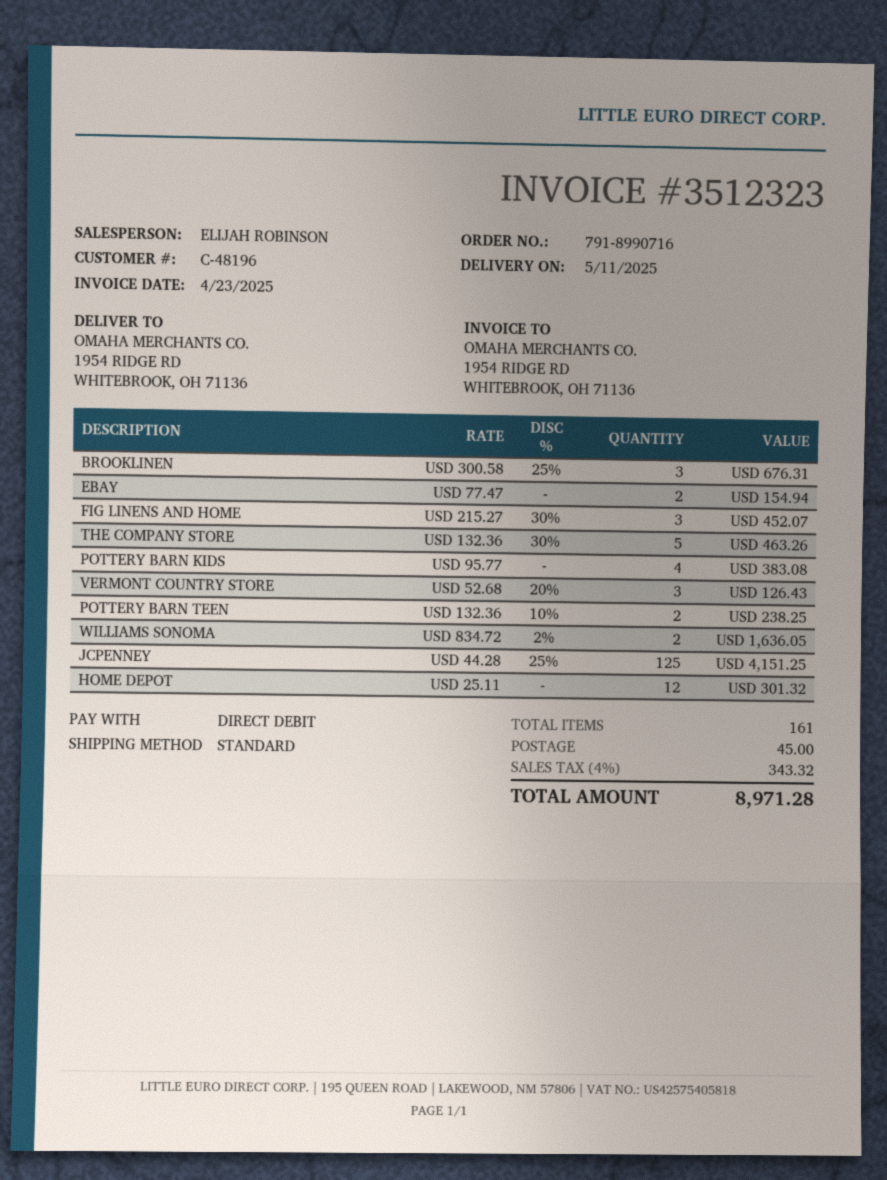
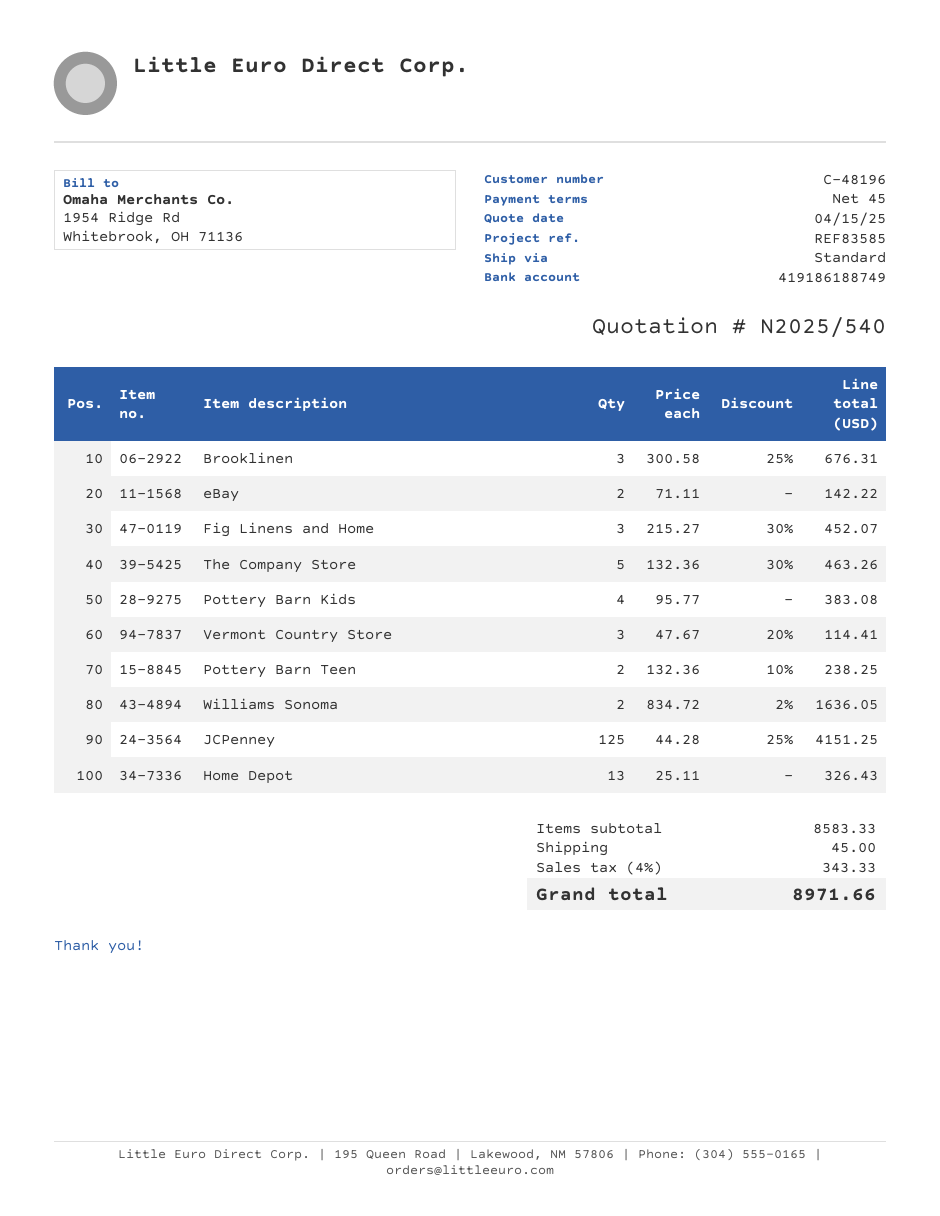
EBAY: 2 x 77.47 = 154.94 -> 2 x 71.11 = 142.22
VERMONT COUNTRY STORE: 3 x 52.68 - 20% = 126.43 -> 3 x 47.67 - 20% = 114.41
HOME DEPOT: 12 x 25.11 = 301.32 -> 13 x 25.11 = 326.43
tax: 4% = 343.32 -> 4% = 343.33
total: 8971.28 -> 8971.66

